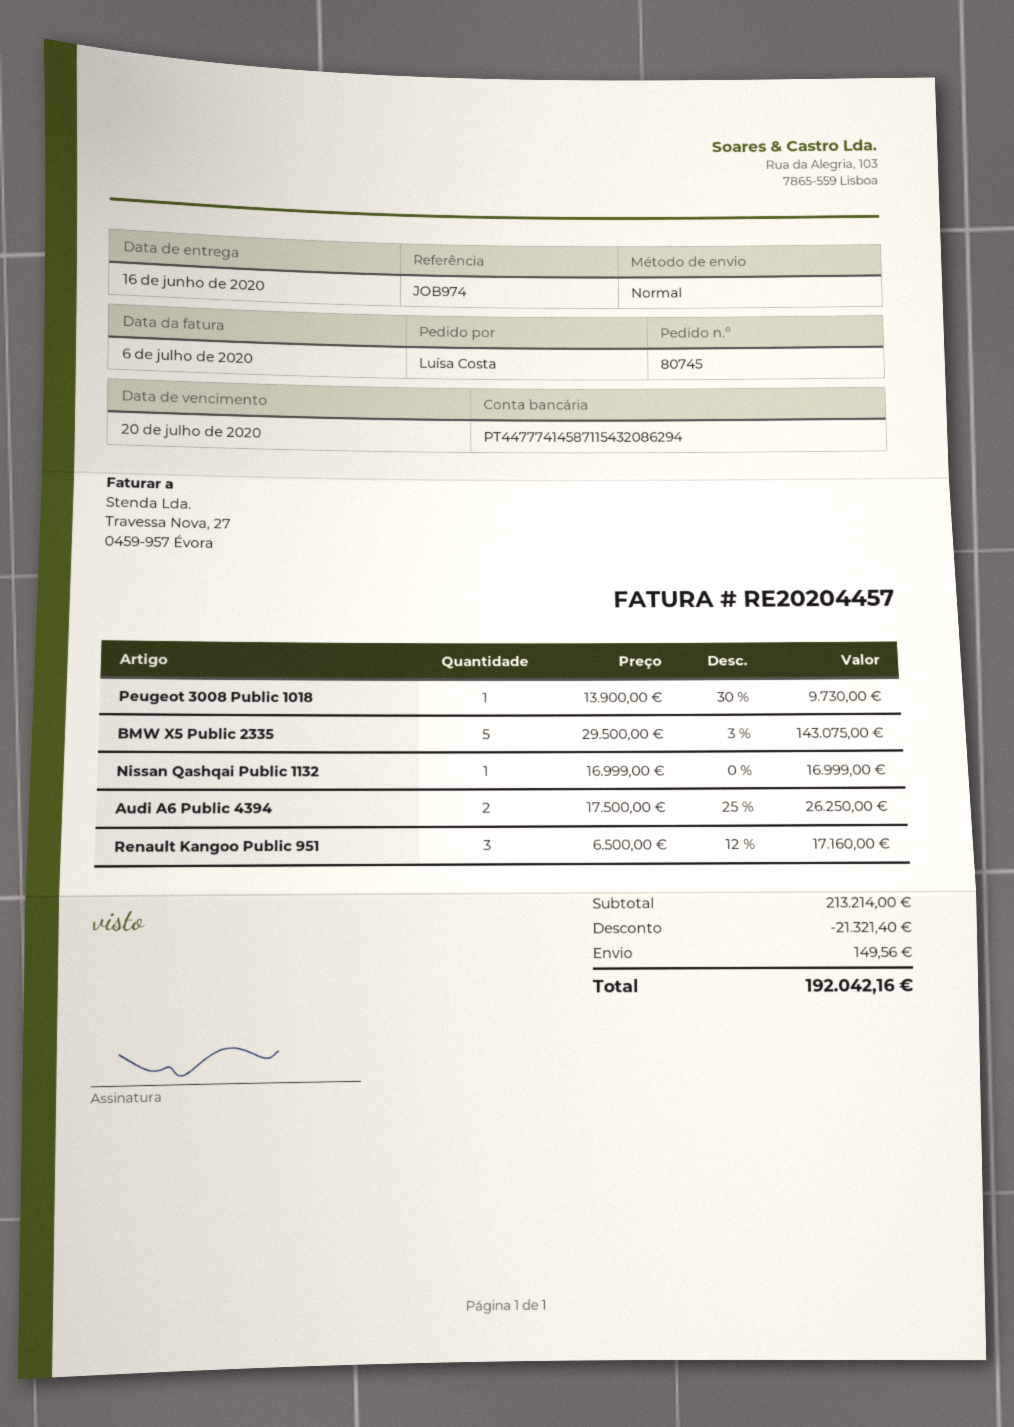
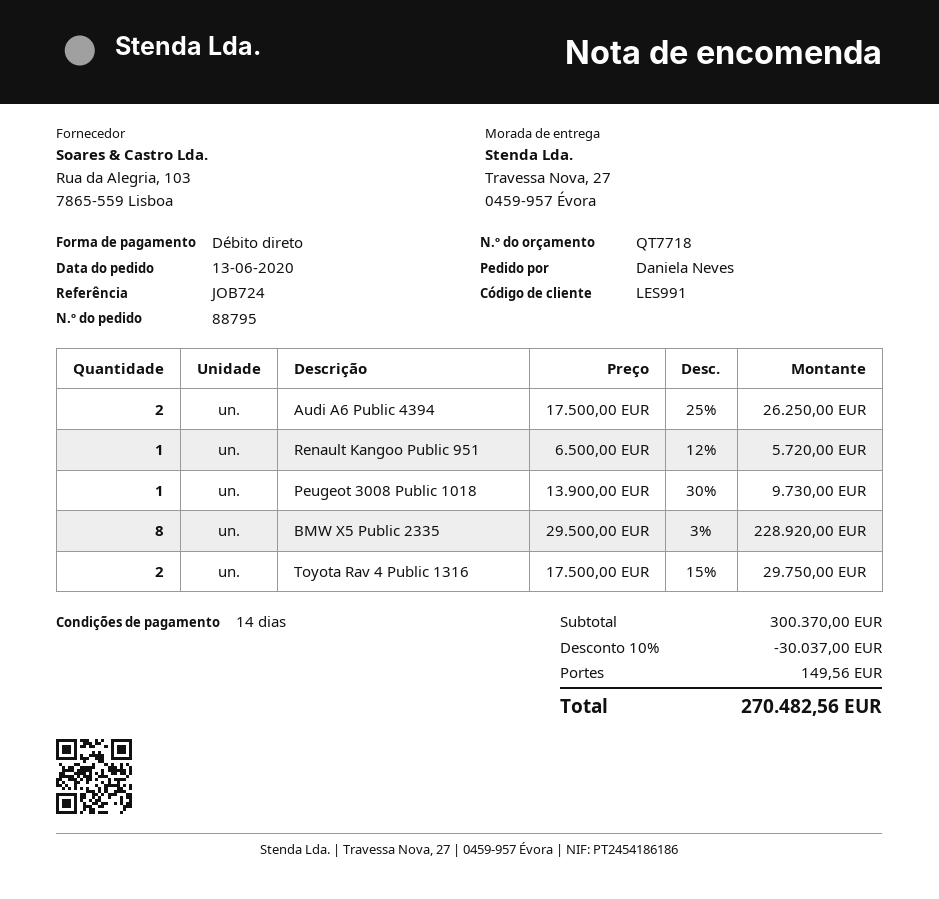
order number: 80745 -> 88795
reference: JOB974 -> JOB724
ordered by: Luísa Costa -> Daniela Neves
BMW X5 Public 2335: 5 x 29500.00 - 3% = 143075.00 -> 8 x 29500.00 - 3% = 228920.00
Nissan Qashqai Public 1132: 1 x 16999.00 = 16999.00 -> none
Renault Kangoo Public 951: 3 x 6500.00 - 12% = 17160.00 -> 1 x 6500.00 - 12% = 5720.00
Toyota Rav 4 Public 1316: none -> 2 x 17500.00 - 15% = 29750.00
subtotal: 213214.00 -> 300370.00
discount: 21321.40 -> 30037.00
total: 192042.16 -> 270482.56

